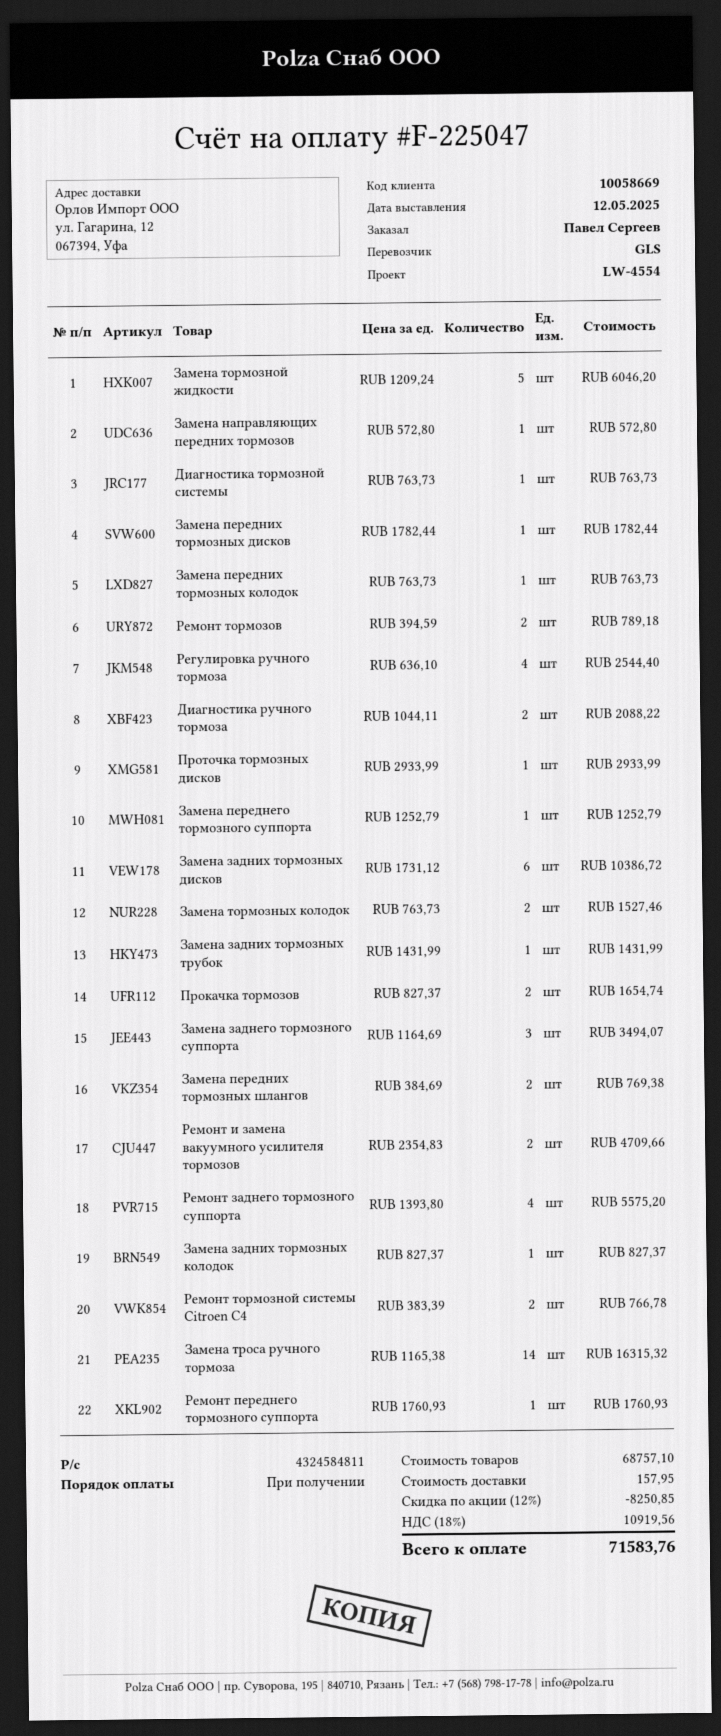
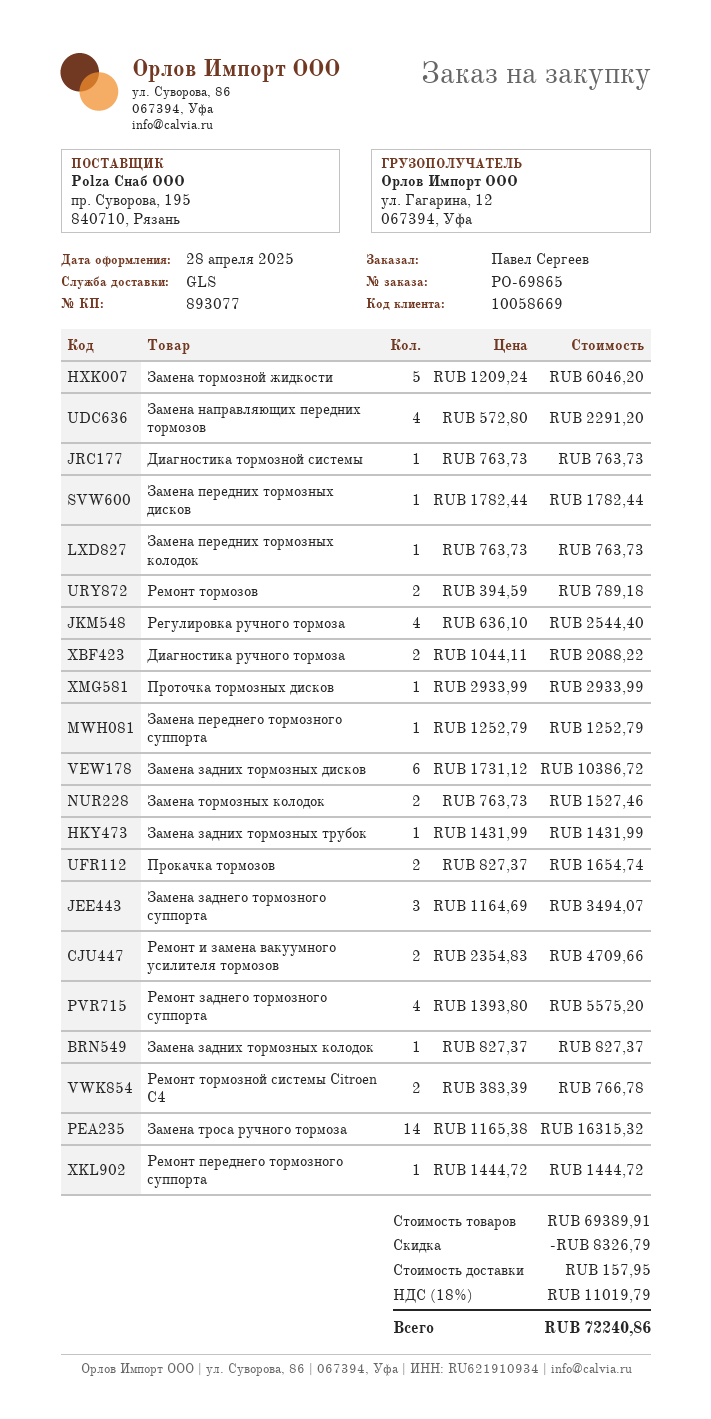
Замена направляющих передних тормозов: 1 x 572.80 = 572.80 -> 4 x 572.80 = 2291.20
Замена передних тормозных шлангов: 2 x 384.69 = 769.38 -> none
Ремонт переднего тормозного суппорта: 1 x 1760.93 = 1760.93 -> 1 x 1444.72 = 1444.72
subtotal: 68757.10 -> 69389.91
discount: 8250.85 -> 8326.79
tax: 18% = 10919.56 -> 18% = 11019.79
total: 71583.76 -> 72240.86

